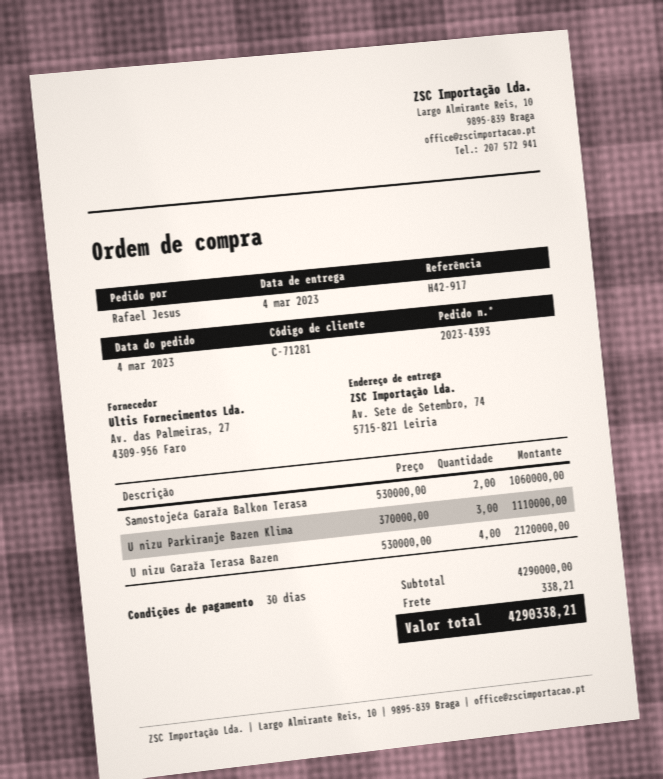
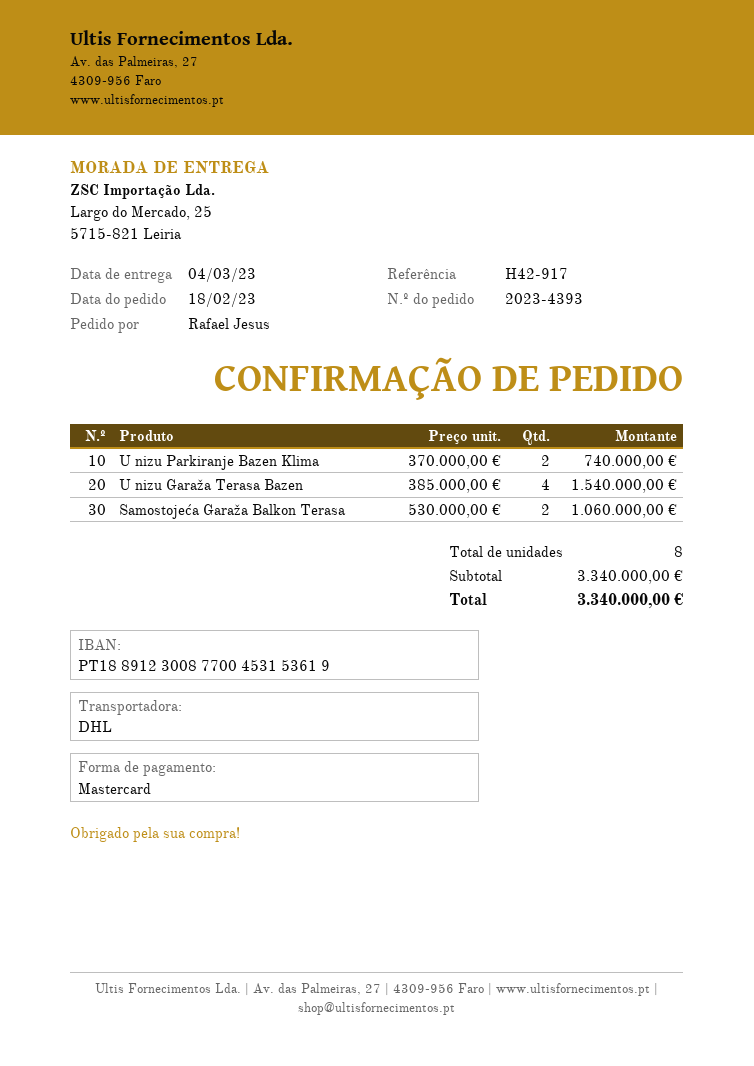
order date: 2023-03-04 -> 2023-02-18
ship to: Av. Sete de Setembro, 74, 5715-821 Leiria -> Largo do Mercado, 25, 5715-821 Leiria
U nizu Parkiranje Bazen Klima: 3 x 370000.00 = 1110000.00 -> 2 x 370000.00 = 740000.00
U nizu Garaža Terasa Bazen: 4 x 530000.00 = 2120000.00 -> 4 x 385000.00 = 1540000.00
subtotal: 4290000.00 -> 3340000.00
shipping: 338.21 -> none
total: 4290338.21 -> 3340000.00

